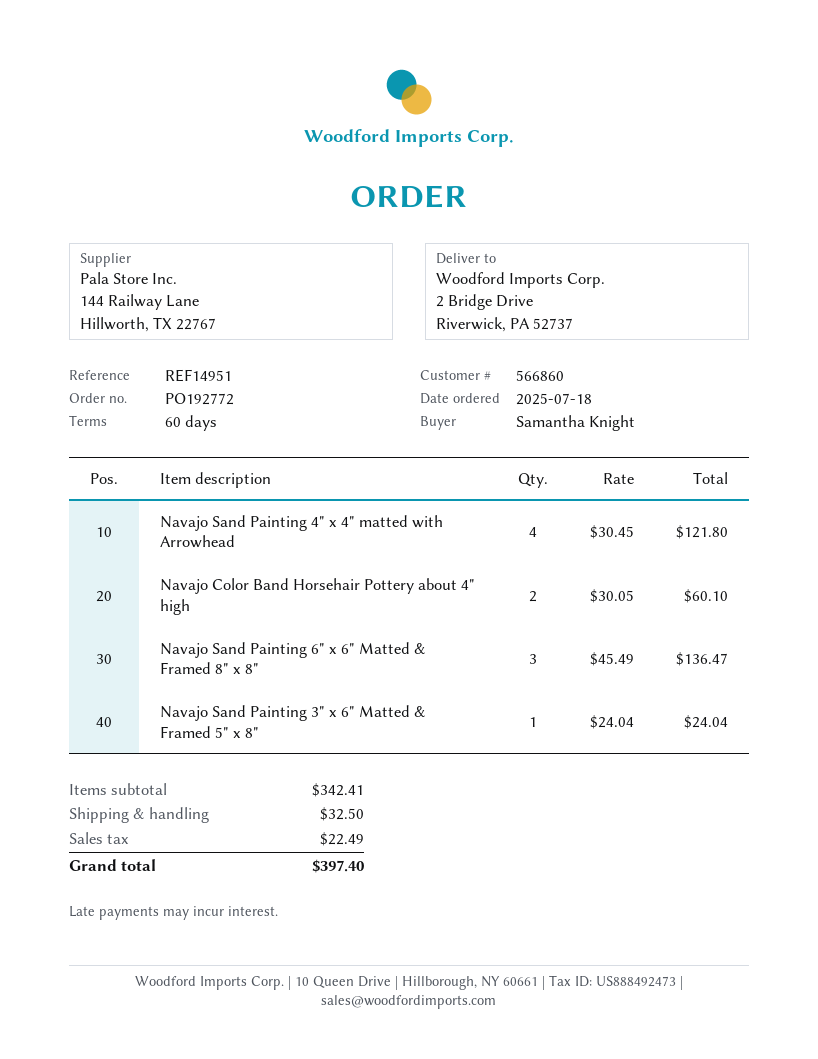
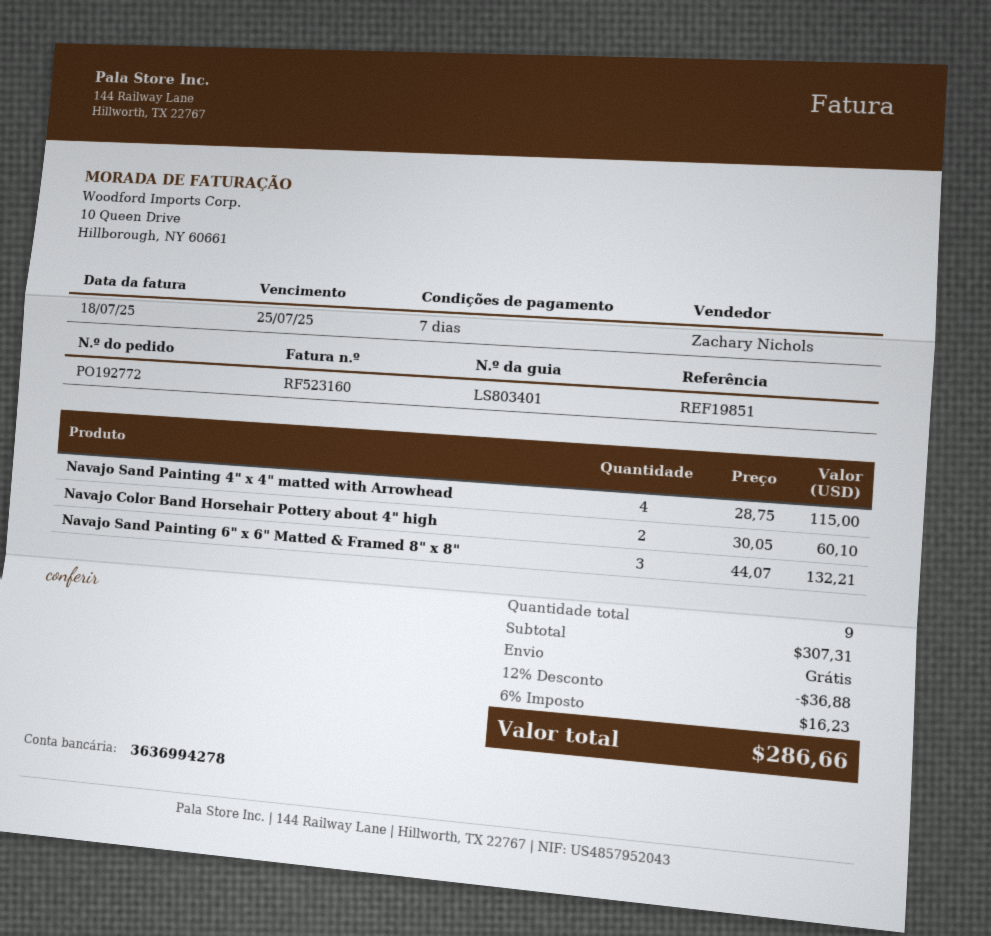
payment terms: 60 days -> 7 days
reference: REF14951 -> REF19851
Navajo Sand Painting 4" x 4" matted with Arrowhead: 4 x 30.45 = 121.80 -> 4 x 28.75 = 115.00
Navajo Sand Painting 6" x 6" Matted & Framed 8" x 8": 3 x 45.49 = 136.47 -> 3 x 44.07 = 132.21
Navajo Sand Painting 3" x 6" Matted & Framed 5" x 8": 1 x 24.04 = 24.04 -> none
subtotal: 342.41 -> 307.31
discount: none -> 12% = 36.88
shipping: 32.50 -> 0.00
tax: 22.49 -> 16.23
total: 397.40 -> 286.66

